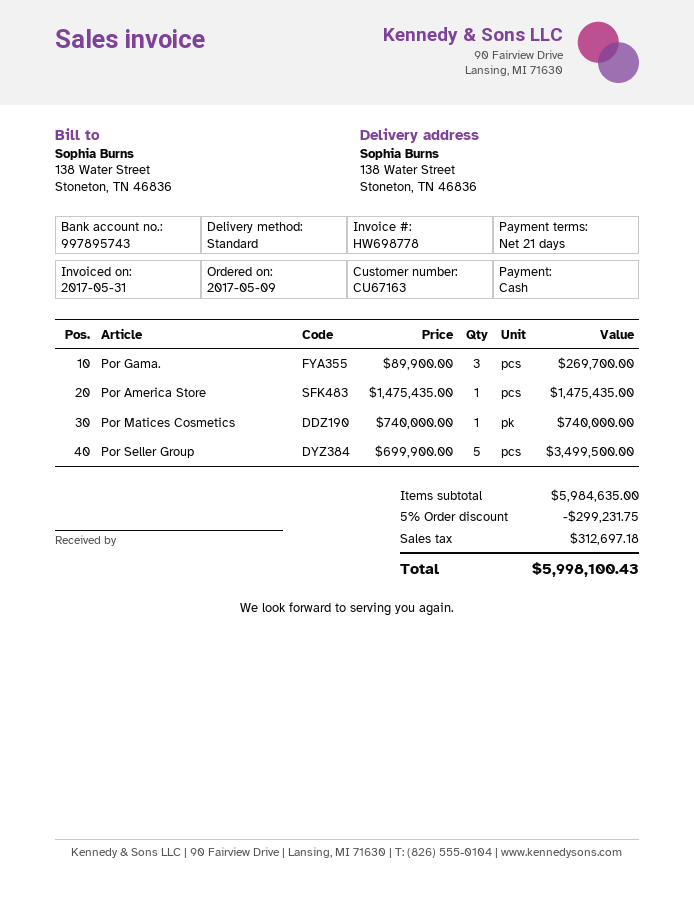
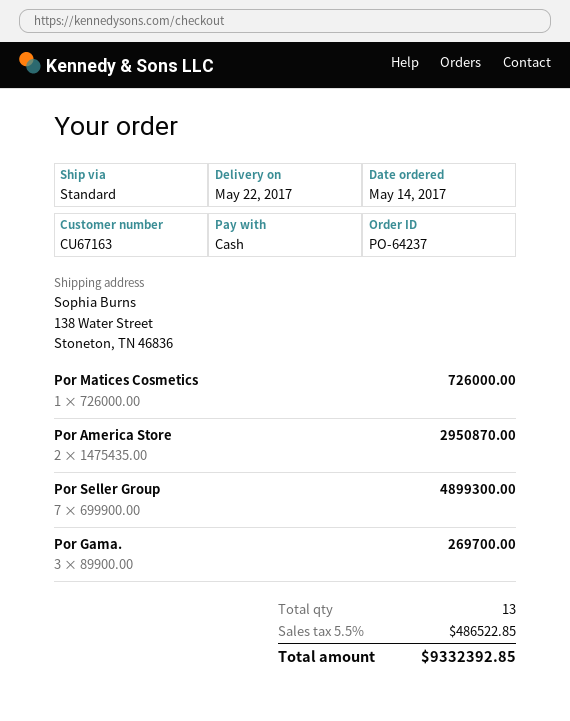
order date: 2017-05-09 -> 2017-05-14
Por America Store: 1 x 1475435.00 = 1475435.00 -> 2 x 1475435.00 = 2950870.00
Por Matices Cosmetics: 1 x 740000.00 = 740000.00 -> 1 x 726000.00 = 726000.00
Por Seller Group: 5 x 699900.00 = 3499500.00 -> 7 x 699900.00 = 4899300.00
discount: 5% = 299231.75 -> none
tax: 312697.18 -> 486522.85
total: 5998100.43 -> 9332392.85

